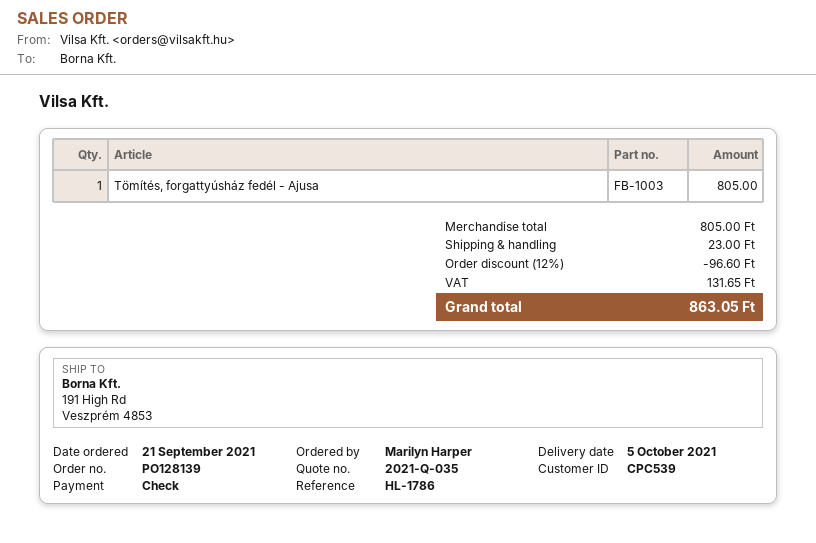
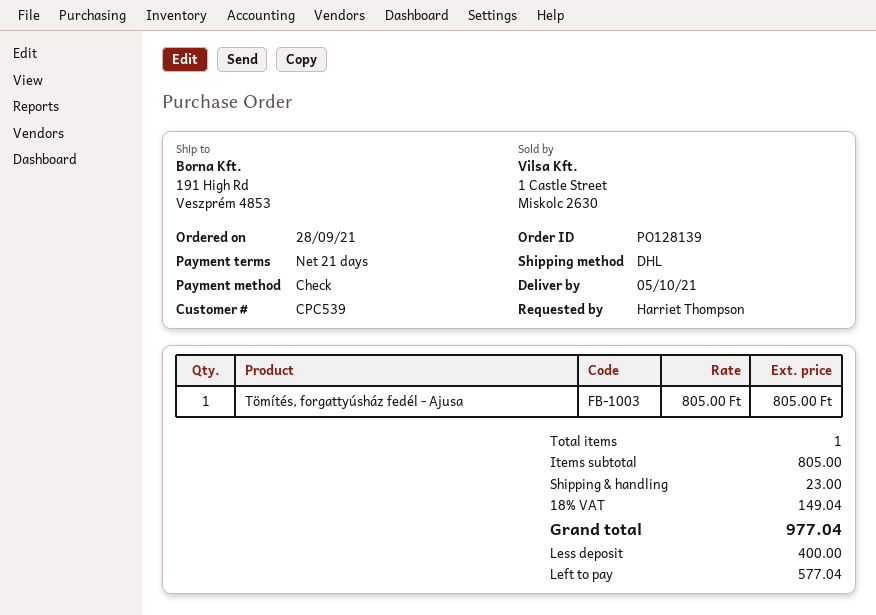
order date: 2021-09-21 -> 2021-09-28
ordered by: Marilyn Harper -> Harriet Thompson
discount: 12% = 96.60 -> none
tax: 131.65 -> 149.04
total: 863.05 -> 977.04

